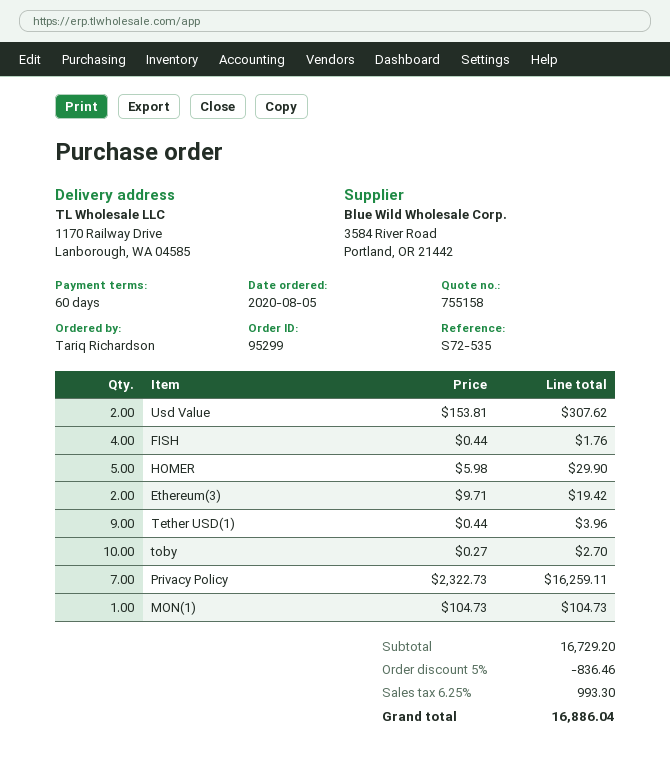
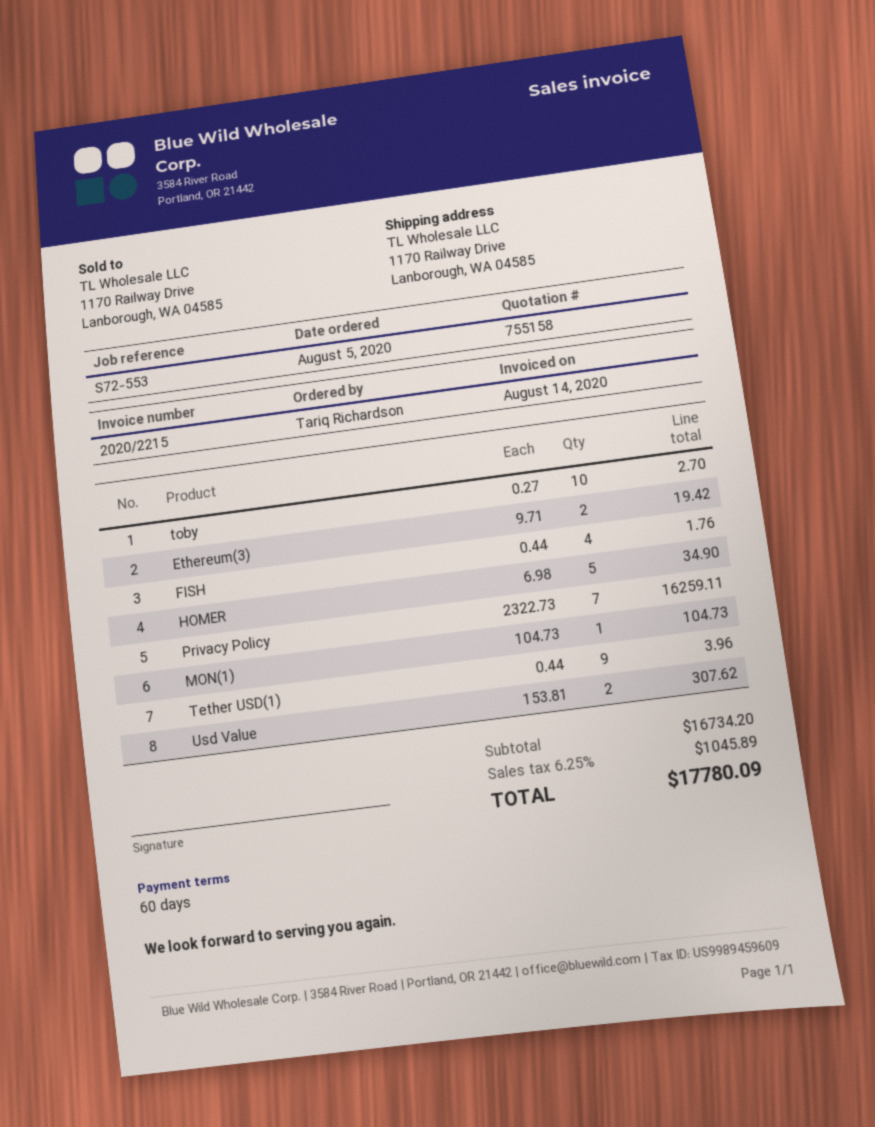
reference: S72-535 -> S72-553
HOMER: 5 x 5.98 = 29.90 -> 5 x 6.98 = 34.90
subtotal: 16729.20 -> 16734.20
discount: 5% = 836.46 -> none
tax: 6.25% = 993.30 -> 6.25% = 1045.89
total: 16886.04 -> 17780.09

